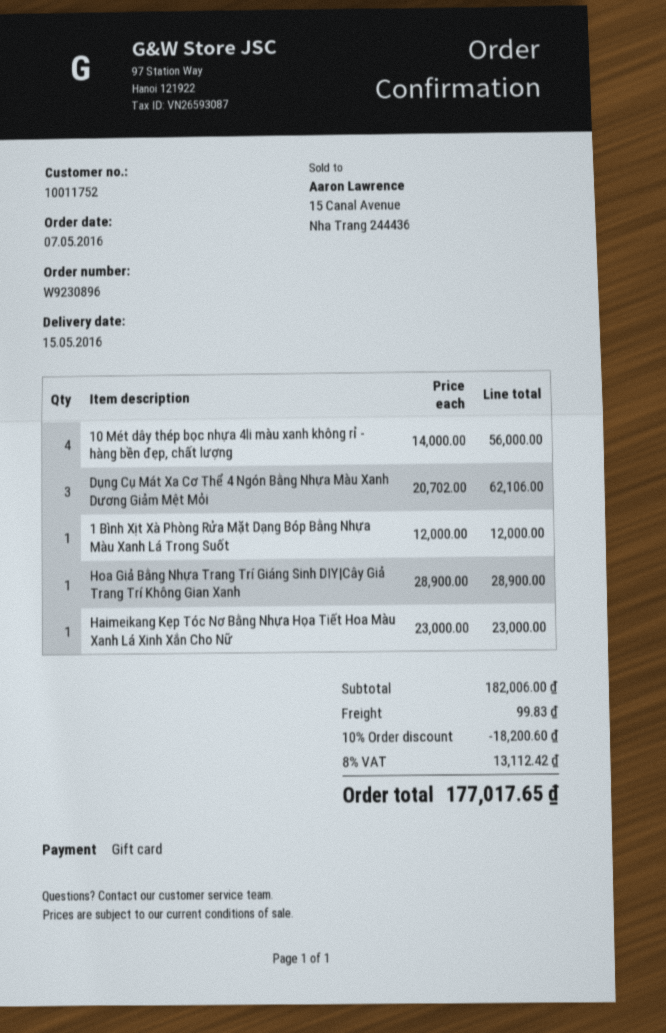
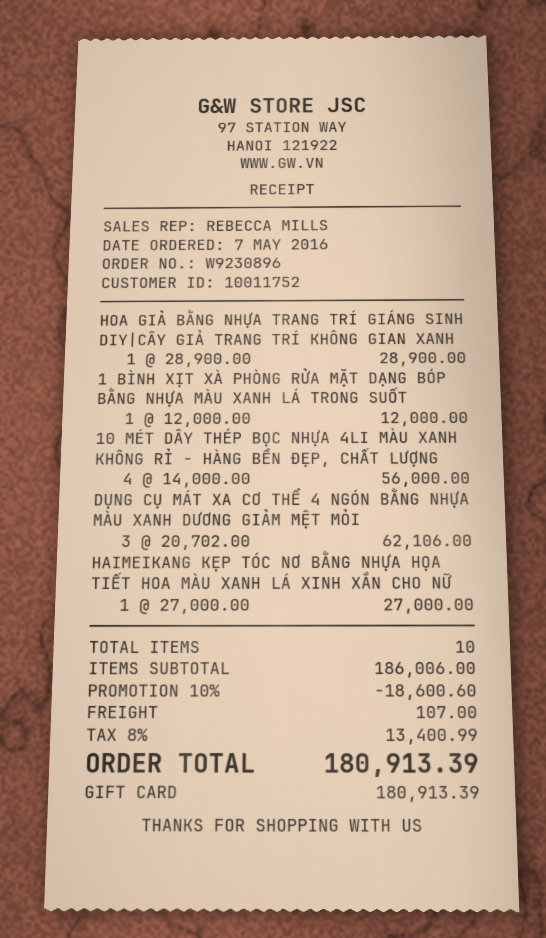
Haimeikang Kẹp Tóc Nơ Bằng Nhựa Họa Tiết Hoa Màu Xanh Lá Xinh Xắn Cho Nữ: 1 x 23000.00 = 23000.00 -> 1 x 27000.00 = 27000.00
subtotal: 182006.00 -> 186006.00
discount: 10% = 18200.60 -> 10% = 18600.60
shipping: 99.83 -> 107.00
tax: 8% = 13112.42 -> 8% = 13400.99
total: 177017.65 -> 180913.39

